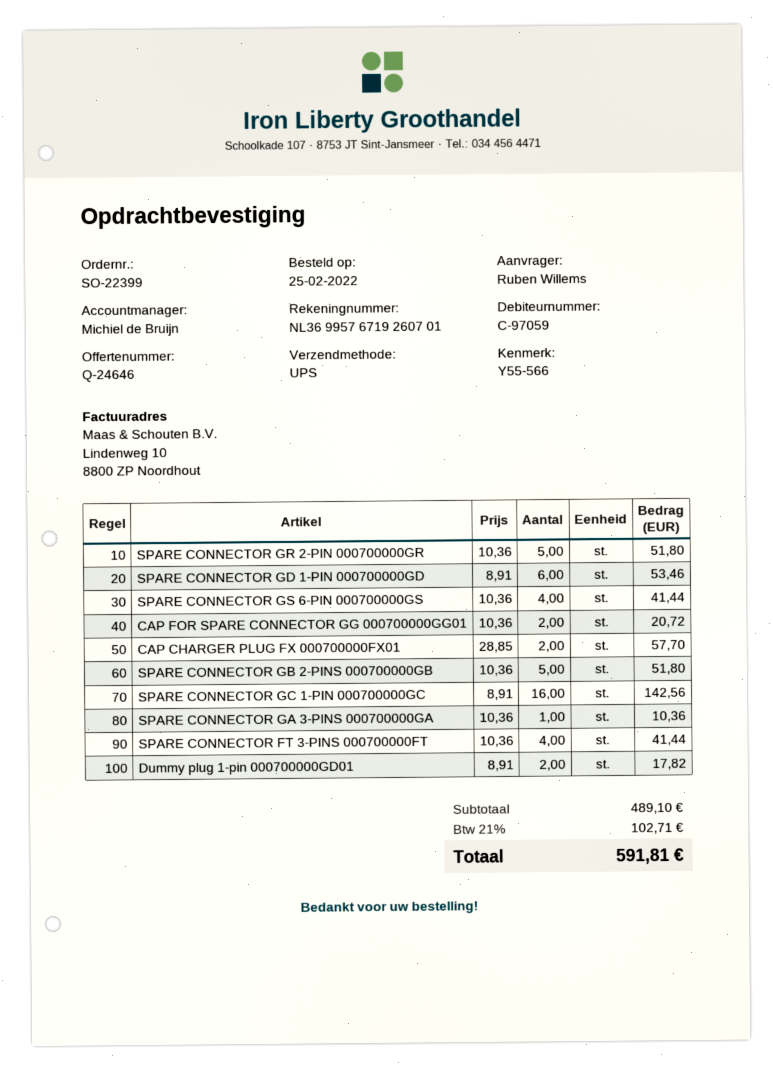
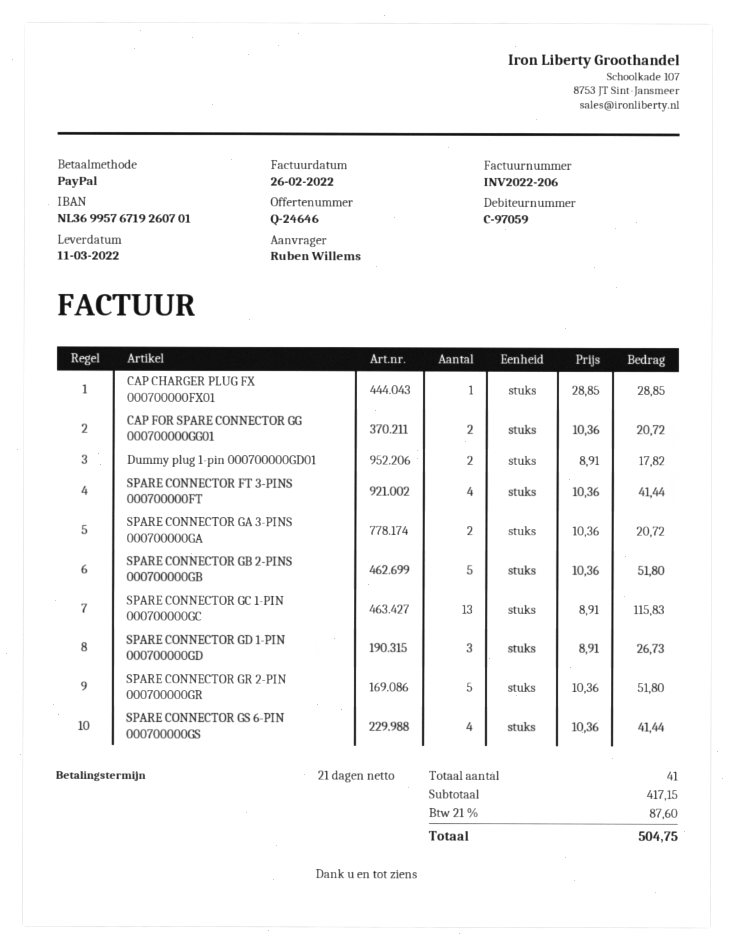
SPARE CONNECTOR GD 1-PIN 000700000GD: 6 x 8.91 = 53.46 -> 3 x 8.91 = 26.73
CAP CHARGER PLUG FX 000700000FX01: 2 x 28.85 = 57.70 -> 1 x 28.85 = 28.85
SPARE CONNECTOR GC 1-PIN 000700000GC: 16 x 8.91 = 142.56 -> 13 x 8.91 = 115.83
SPARE CONNECTOR GA 3-PINS 000700000GA: 1 x 10.36 = 10.36 -> 2 x 10.36 = 20.72
subtotal: 489.10 -> 417.15
tax: 21% = 102.71 -> 21% = 87.60
total: 591.81 -> 504.75

